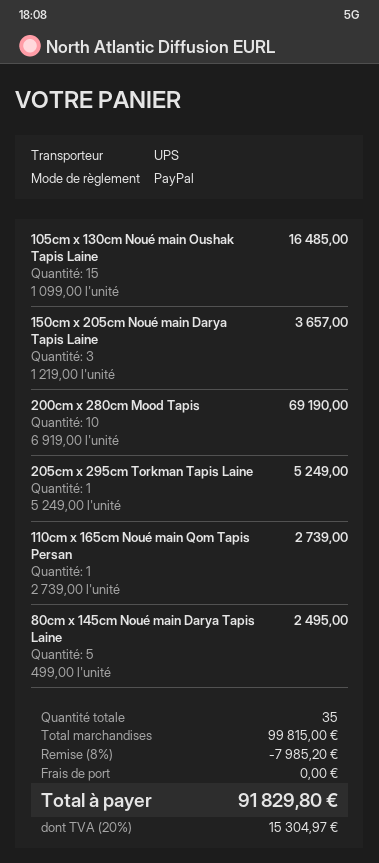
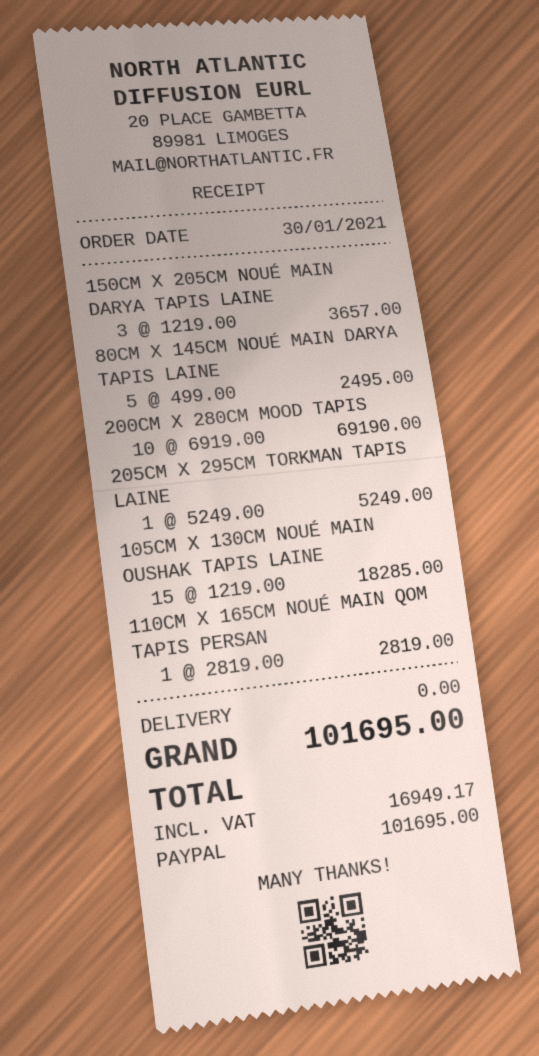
105cm x 130cm Noué main Oushak Tapis Laine: 15 x 1099.00 = 16485.00 -> 15 x 1219.00 = 18285.00
110cm x 165cm Noué main Qom Tapis Persan: 1 x 2739.00 = 2739.00 -> 1 x 2819.00 = 2819.00
discount: 8% = 7985.20 -> none
tax: 15304.97 -> 16949.17
total: 91829.80 -> 101695.00

